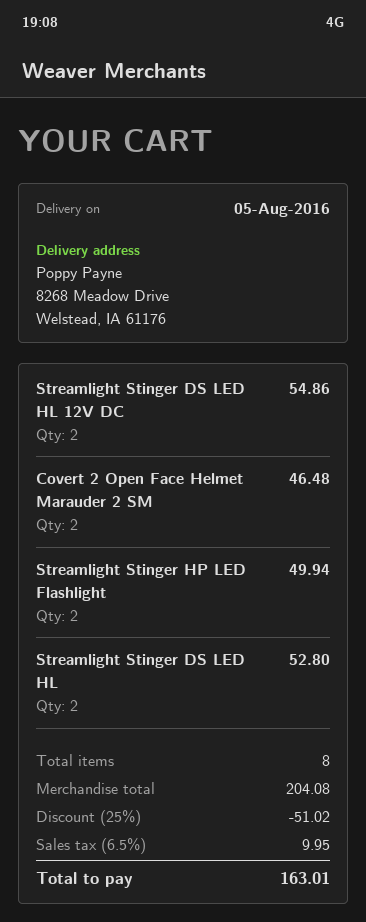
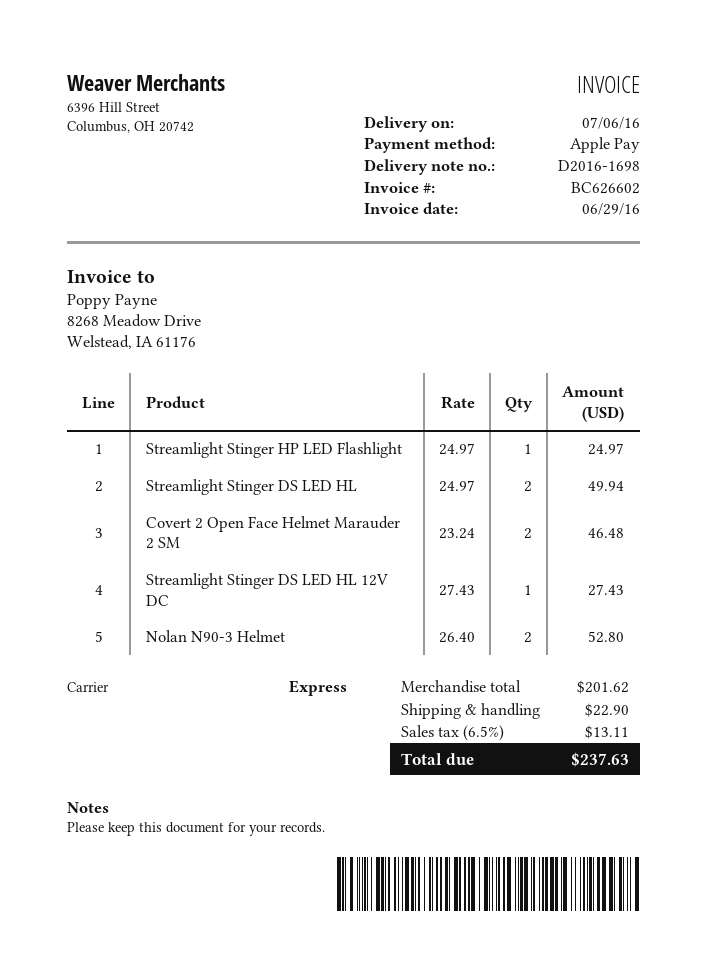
delivery date: 2016-08-05 -> 2016-07-06
Streamlight Stinger DS LED HL 12V DC: 2 for 54.86 -> 1 for 27.43
Streamlight Stinger HP LED Flashlight: 2 for 49.94 -> 1 for 24.97
Streamlight Stinger DS LED HL: 2 for 52.80 -> 2 for 49.94
Nolan N90-3 Helmet: none -> 2 for 52.80
subtotal: 204.08 -> 201.62
discount: 25% = 51.02 -> none
shipping: none -> 22.90
tax: 6.5% = 9.95 -> 6.5% = 13.11
total: 163.01 -> 237.63

